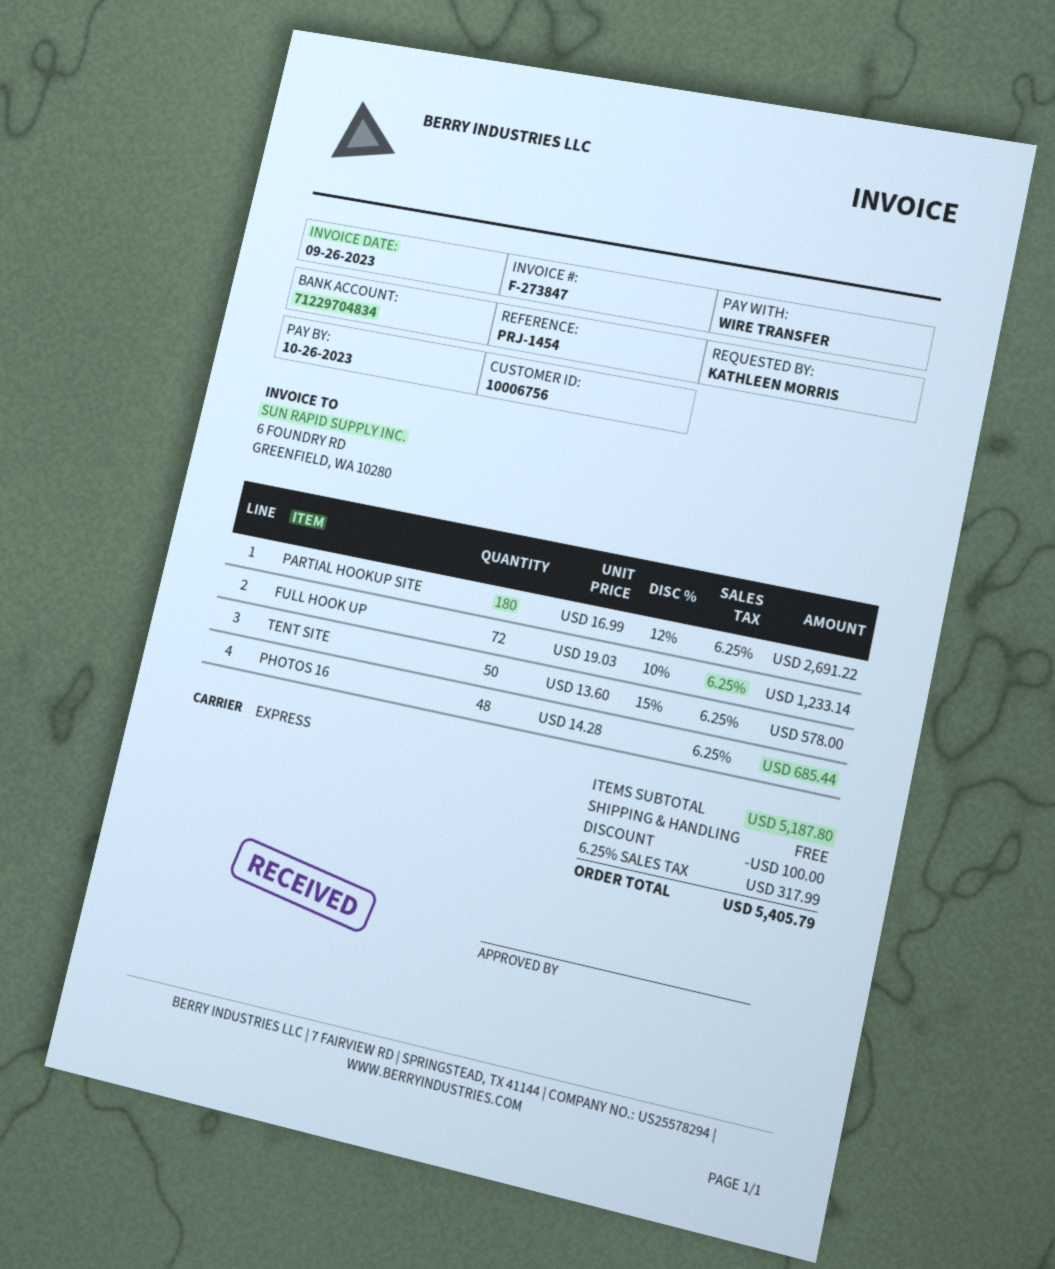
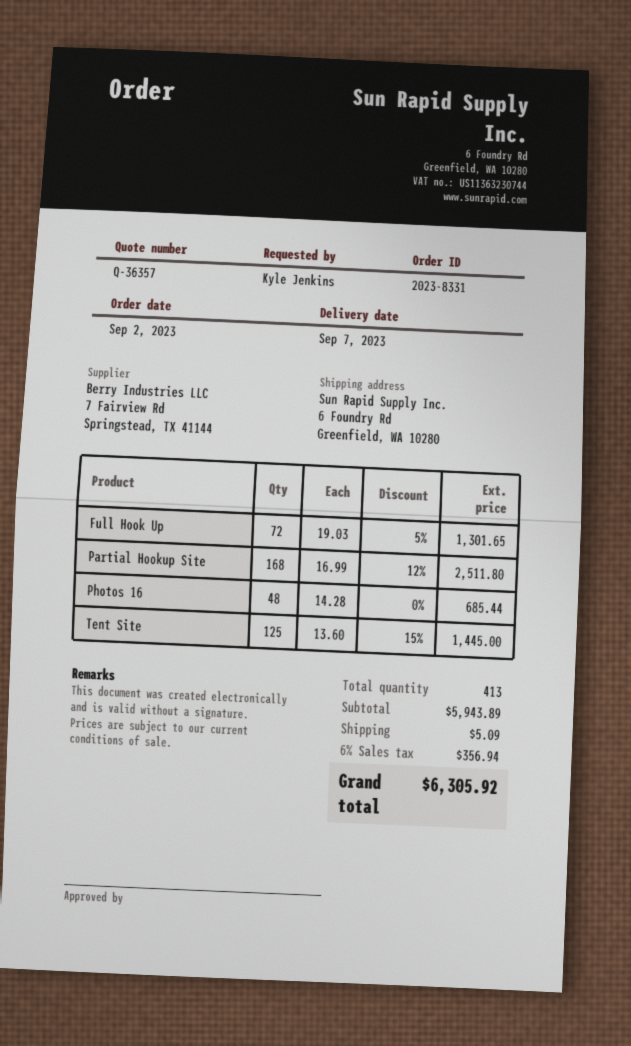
ordered by: KATHLEEN MORRIS -> Kyle Jenkins
PARTIAL HOOKUP SITE: 180 x 16.99 - 12% = 2691.22 -> 168 x 16.99 - 12% = 2511.80
FULL HOOK UP: 72 x 19.03 - 10% = 1233.14 -> 72 x 19.03 - 5% = 1301.65
TENT SITE: 50 x 13.60 - 15% = 578.00 -> 125 x 13.60 - 15% = 1445.00
subtotal: 5187.80 -> 5943.89
discount: 100.00 -> none
shipping: 0.00 -> 5.09
tax: 6.25% = 317.99 -> 6% = 356.94
total: 5405.79 -> 6305.92

